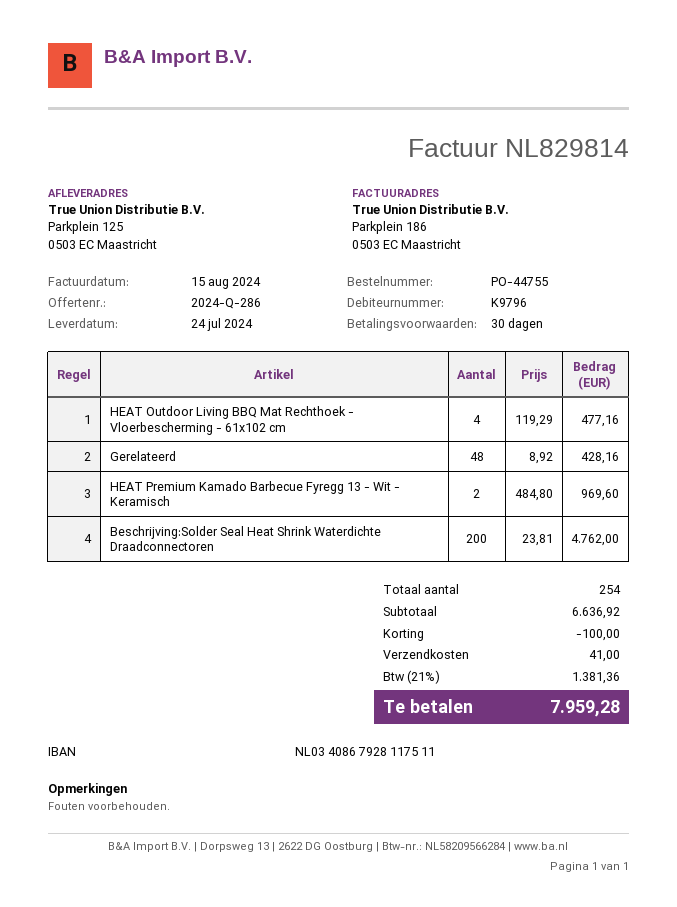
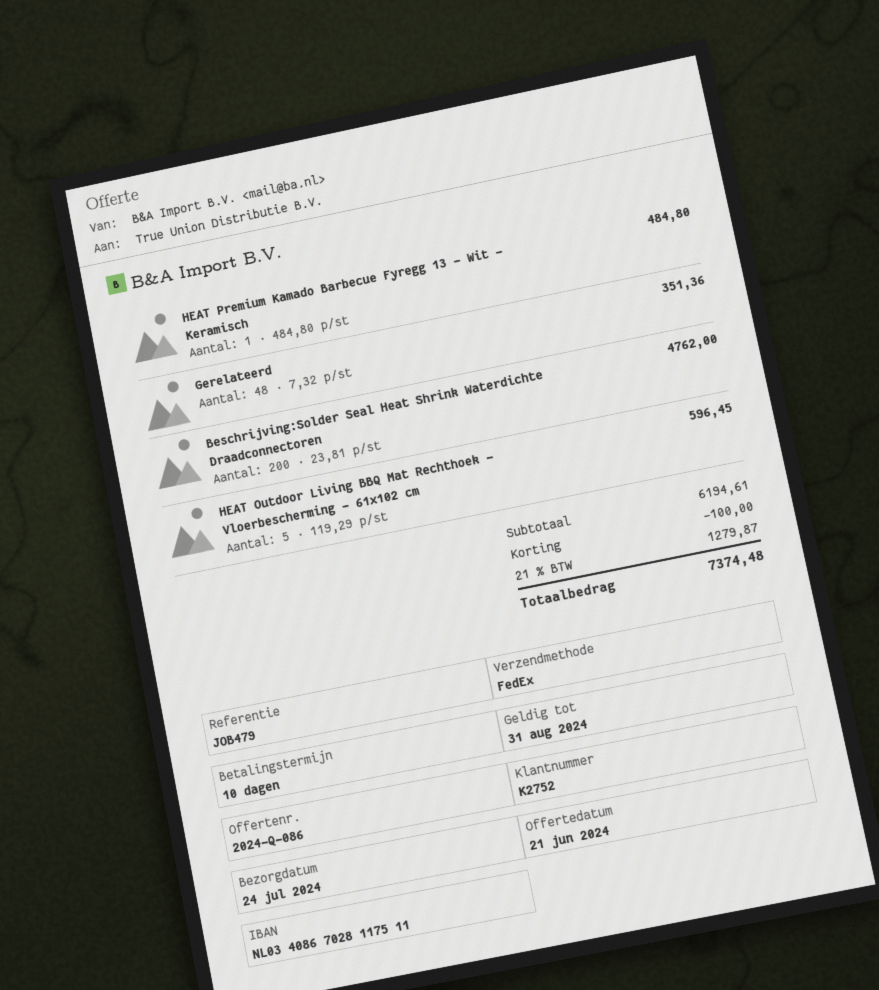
quote number: 2024-Q-286 -> 2024-Q-086
payment terms: 30 days -> 10 days
customer number: K9796 -> K2752
bank account: NL0340867928117511 -> NL0340867028117511
HEAT Outdoor Living BBQ Mat Rechthoek - Vloerbescherming - 61x102 cm: 4 x 119.29 = 477.16 -> 5 x 119.29 = 596.45
Gerelateerd: 48 x 8.92 = 428.16 -> 48 x 7.32 = 351.36
HEAT Premium Kamado Barbecue Fyregg 13 - Wit - Keramisch: 2 x 484.80 = 969.60 -> 1 x 484.80 = 484.80
subtotal: 6636.92 -> 6194.61
shipping: 41.00 -> none
tax: 21% = 1381.36 -> 21% = 1279.87
total: 7959.28 -> 7374.48

